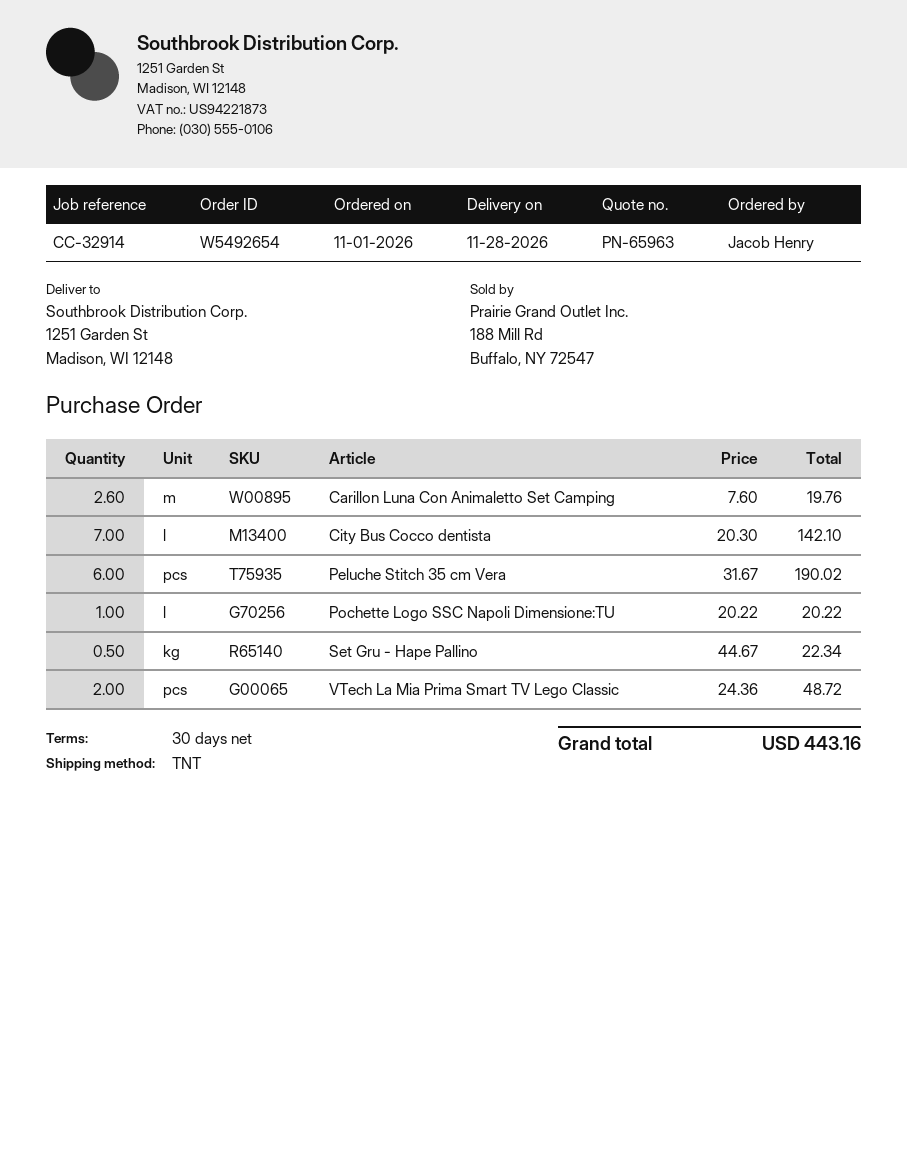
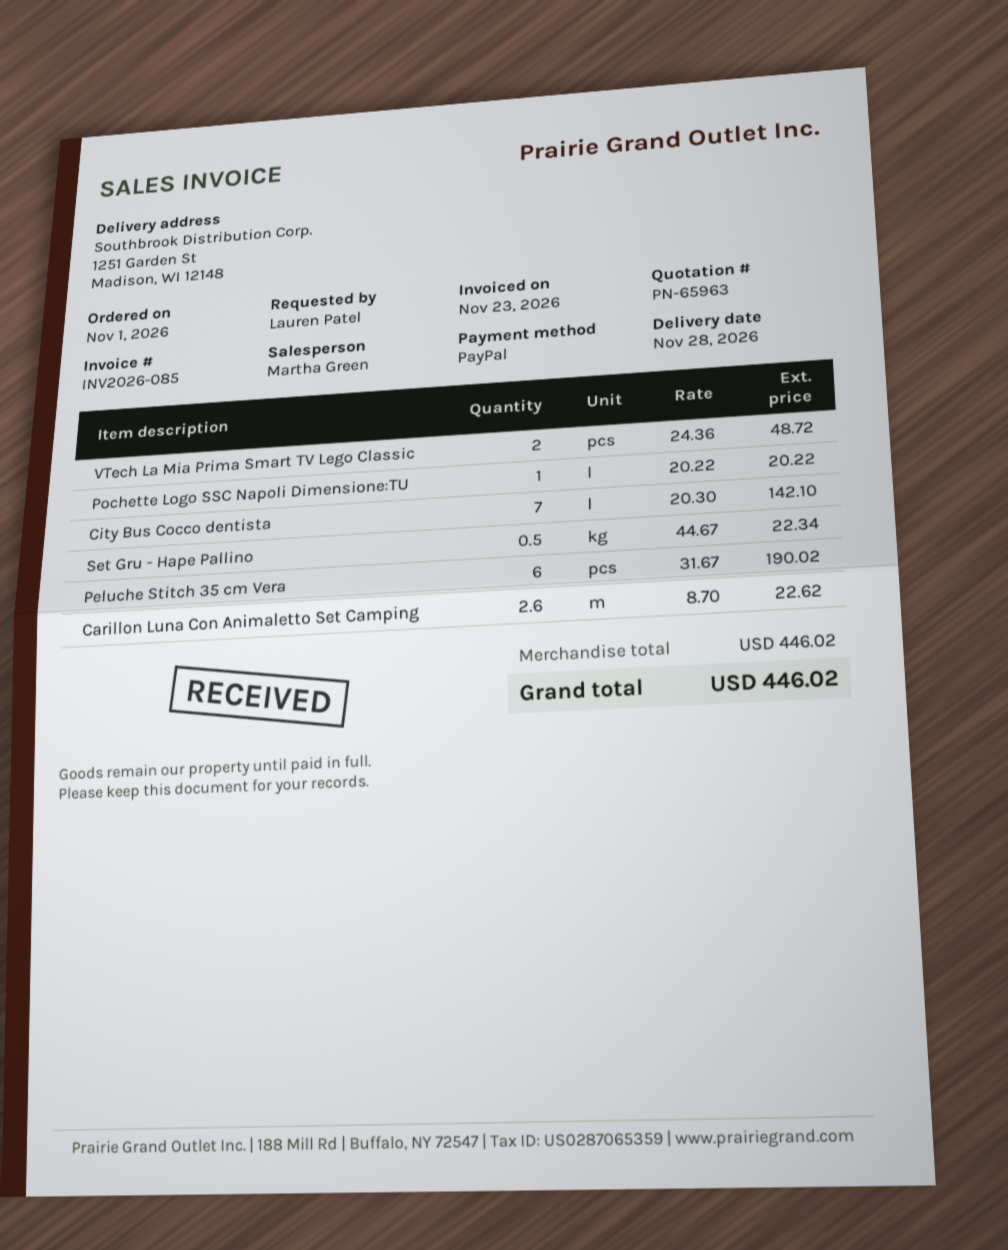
ordered by: Jacob Henry -> Lauren Patel
Carillon Luna Con Animaletto Set Camping: 2.6 x 7.60 = 19.76 -> 2.6 x 8.70 = 22.62
total: 443.16 -> 446.02

